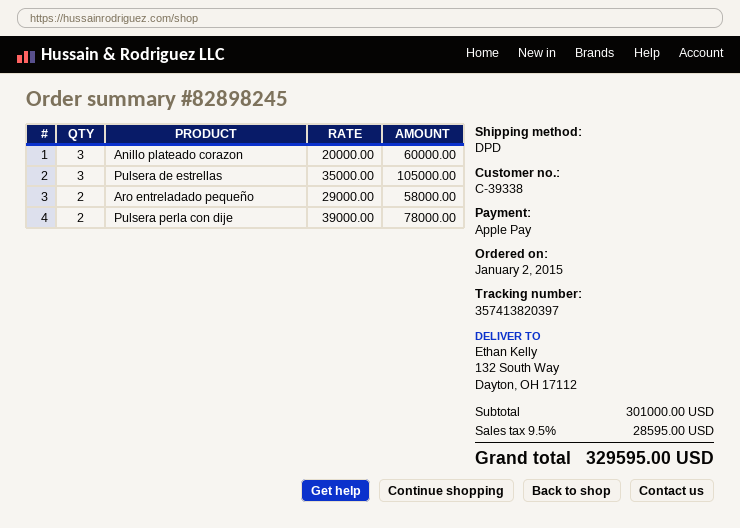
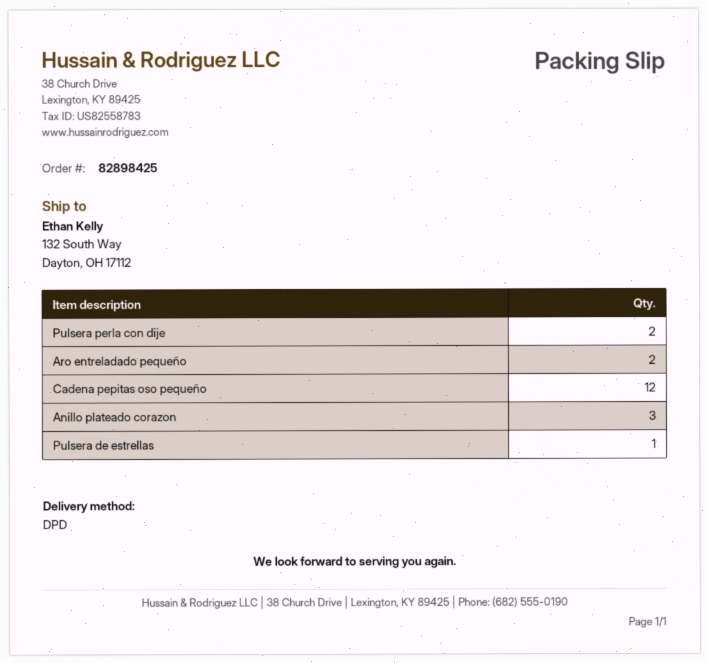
order number: 82898245 -> 82898425
Pulsera de estrellas: 3 -> 1
Cadena pepitas oso pequeño: none -> 12

